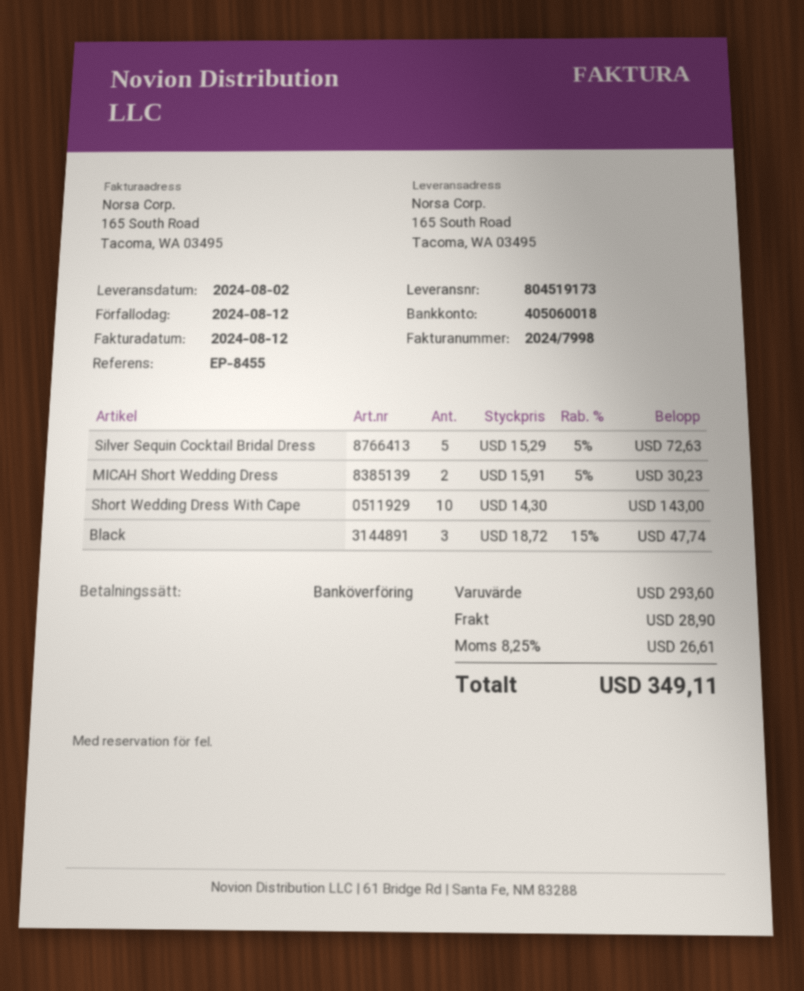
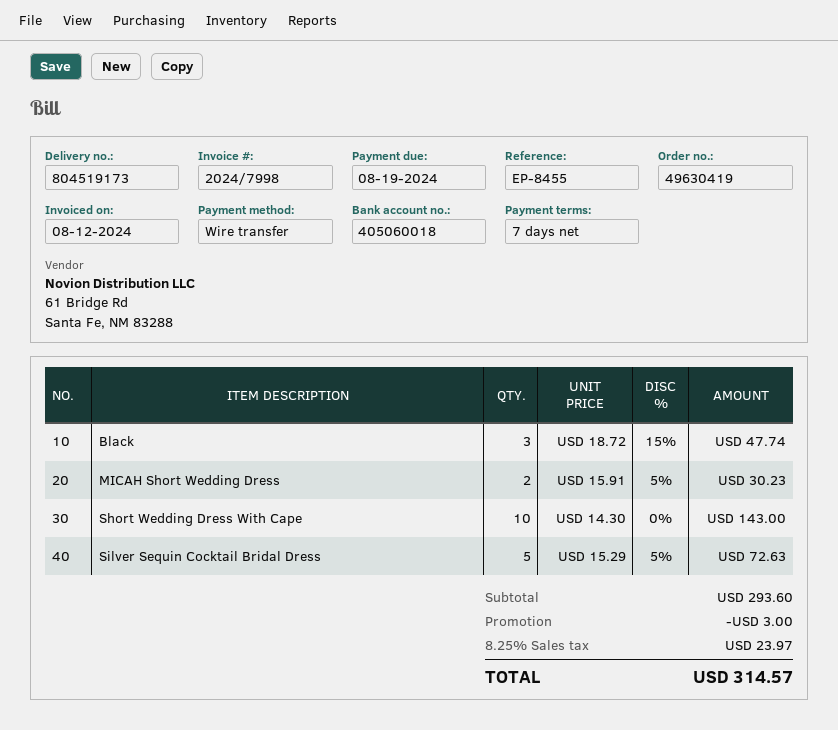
due date: 2024-08-12 -> 2024-08-19
discount: none -> 3.00
shipping: 28.90 -> none
tax: 8.25% = 26.61 -> 8.25% = 23.97
total: 349.11 -> 314.57

